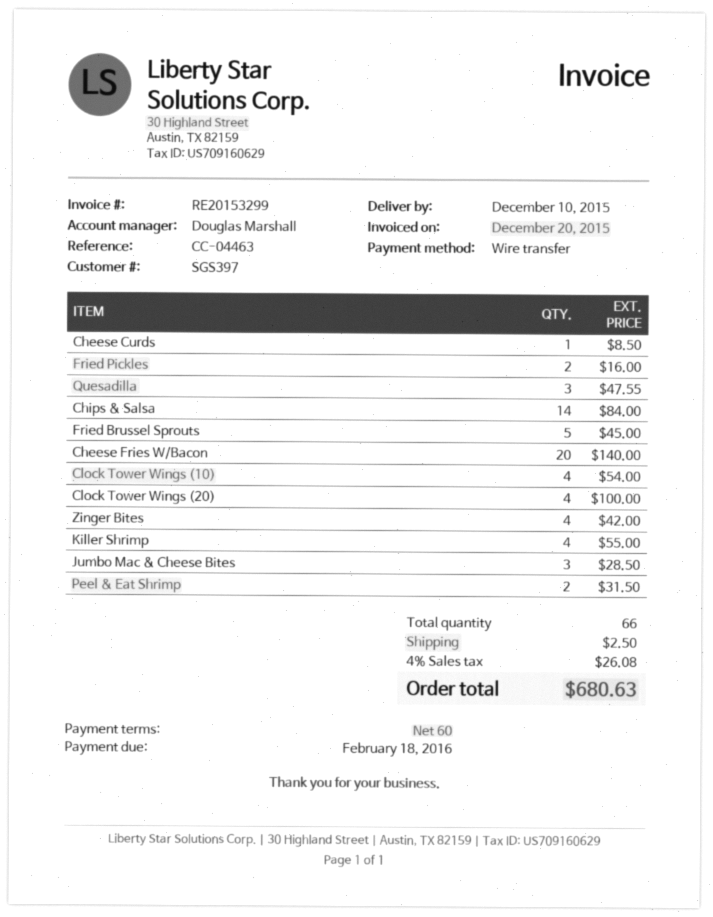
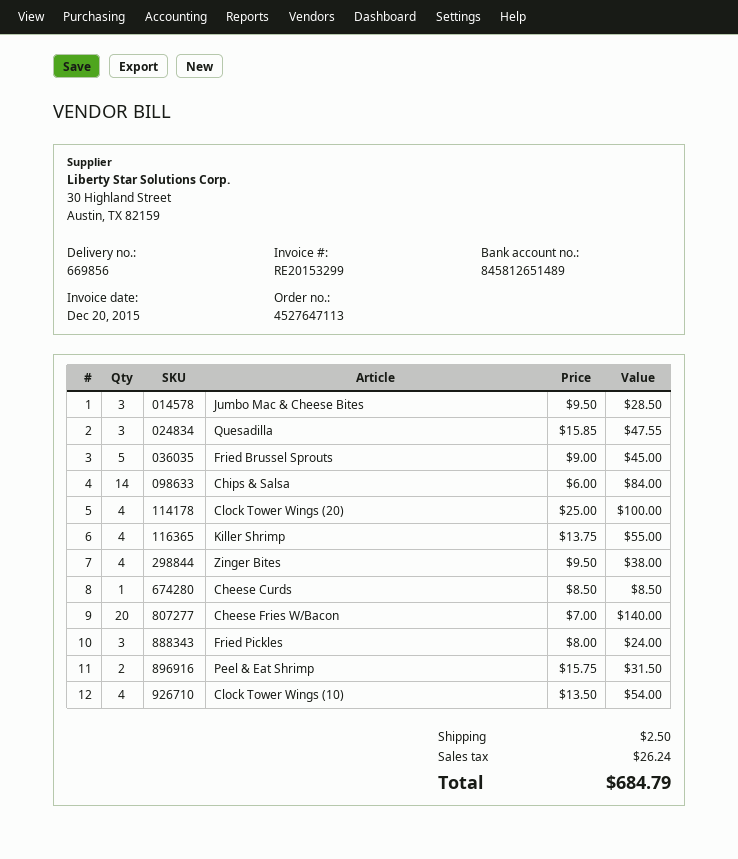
Fried Pickles: 2 for 16.00 -> 3 for 24.00
Zinger Bites: 4 for 42.00 -> 4 for 38.00
tax: 26.08 -> 26.24
total: 680.63 -> 684.79

